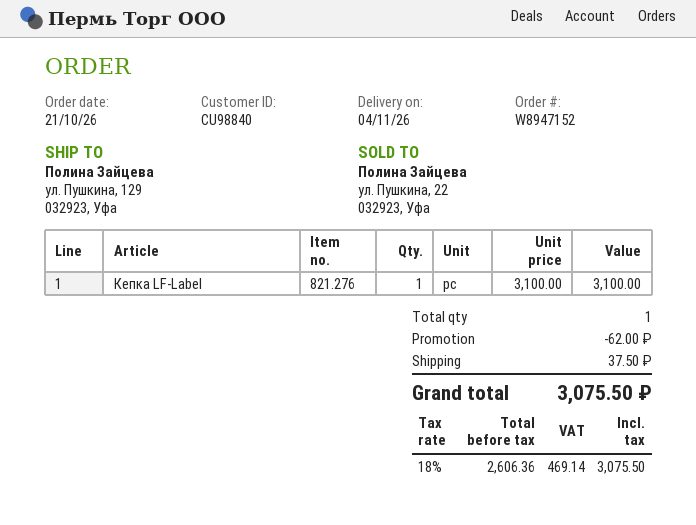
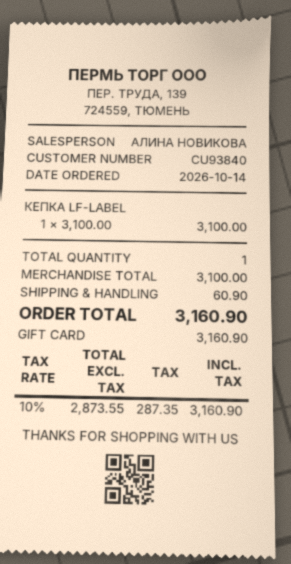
order date: 2026-10-21 -> 2026-10-14
customer number: CU98840 -> CU93840
discount: 62.00 -> none
shipping: 37.50 -> 60.90
net: 2606.36 -> 2873.55
tax: 18% = 469.14 -> 10% = 287.35
total: 3075.50 -> 3160.90

